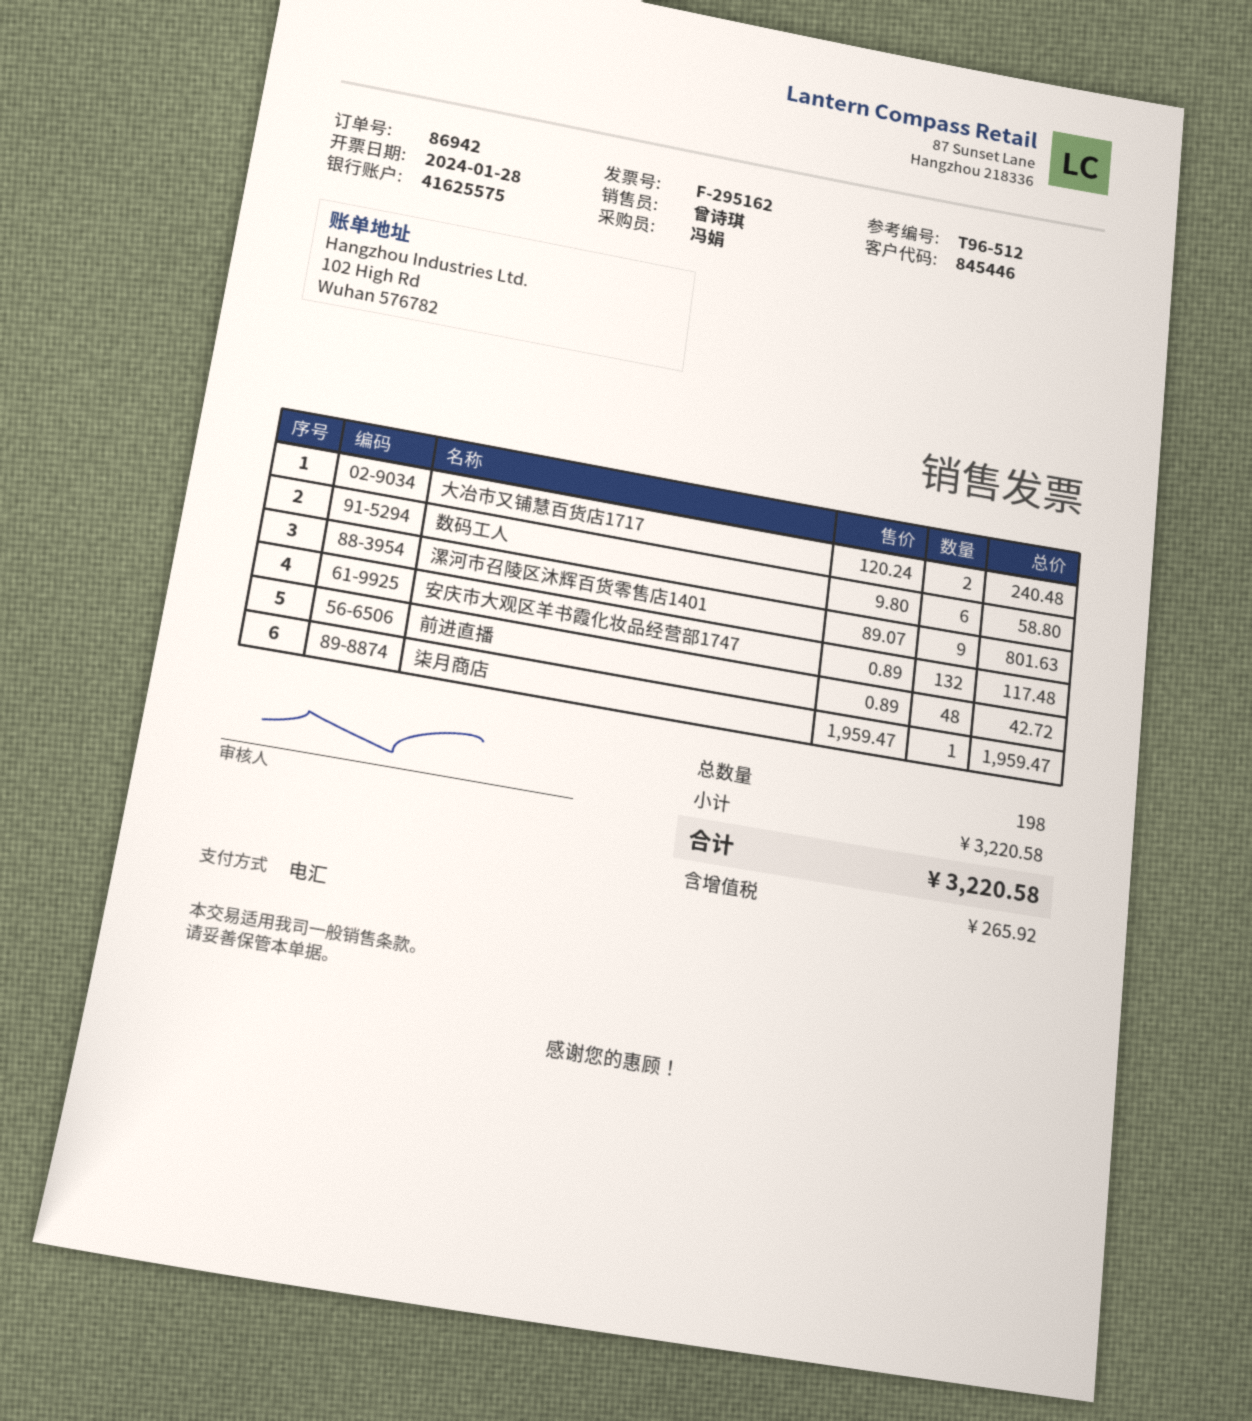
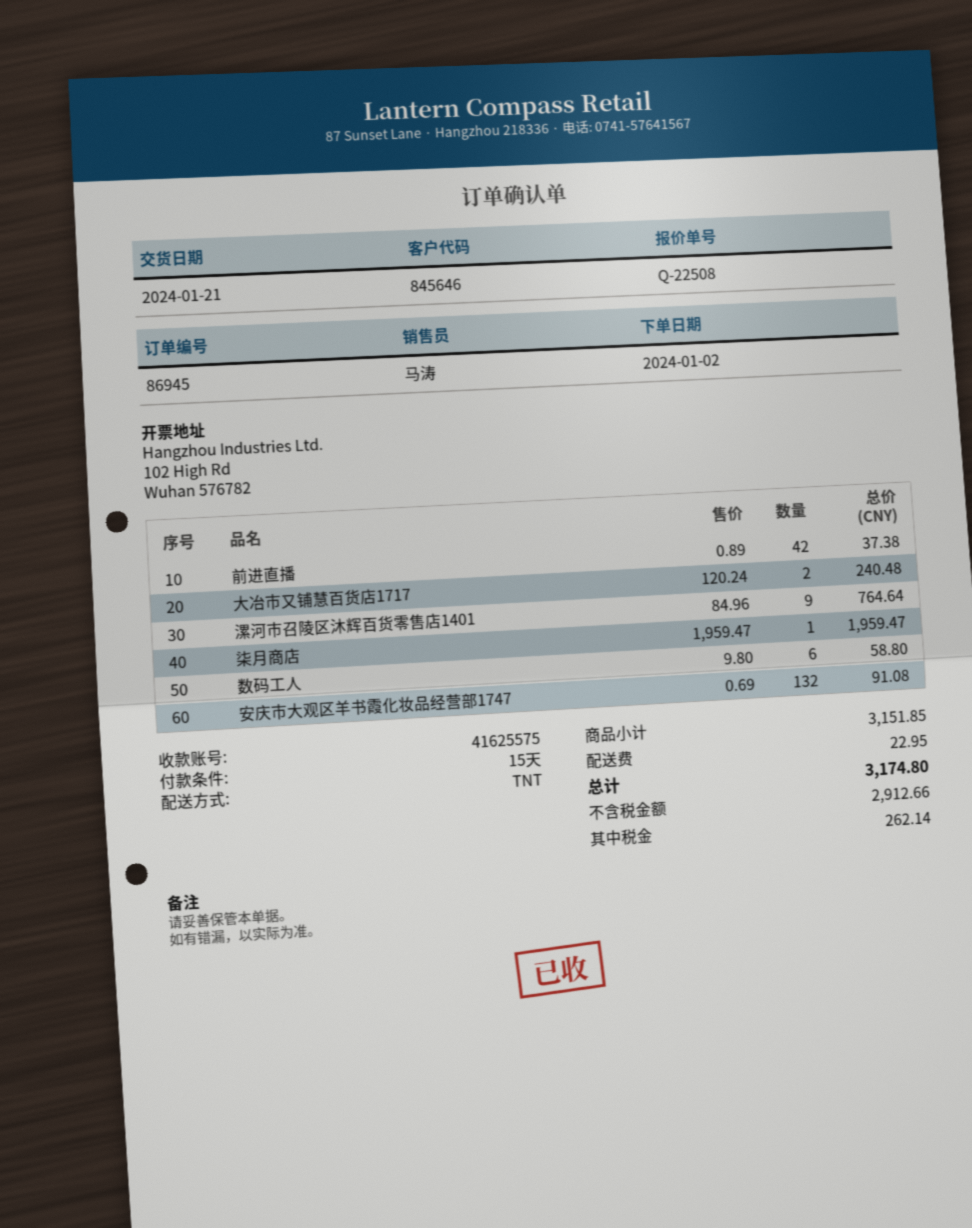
order number: 86942 -> 86945
customer number: 845446 -> 845646
sales rep: 曾诗琪 -> 马涛
漯河市召陵区沐辉百货零售店1401: 9 x 89.07 = 801.63 -> 9 x 84.96 = 764.64
安庆市大观区羊书霞化妆品经营部1747: 132 x 0.89 = 117.48 -> 132 x 0.69 = 91.08
前进直播: 48 x 0.89 = 42.72 -> 42 x 0.89 = 37.38
subtotal: 3220.58 -> 3151.85
shipping: none -> 22.95
tax: 265.92 -> 262.14
total: 3220.58 -> 3174.80

